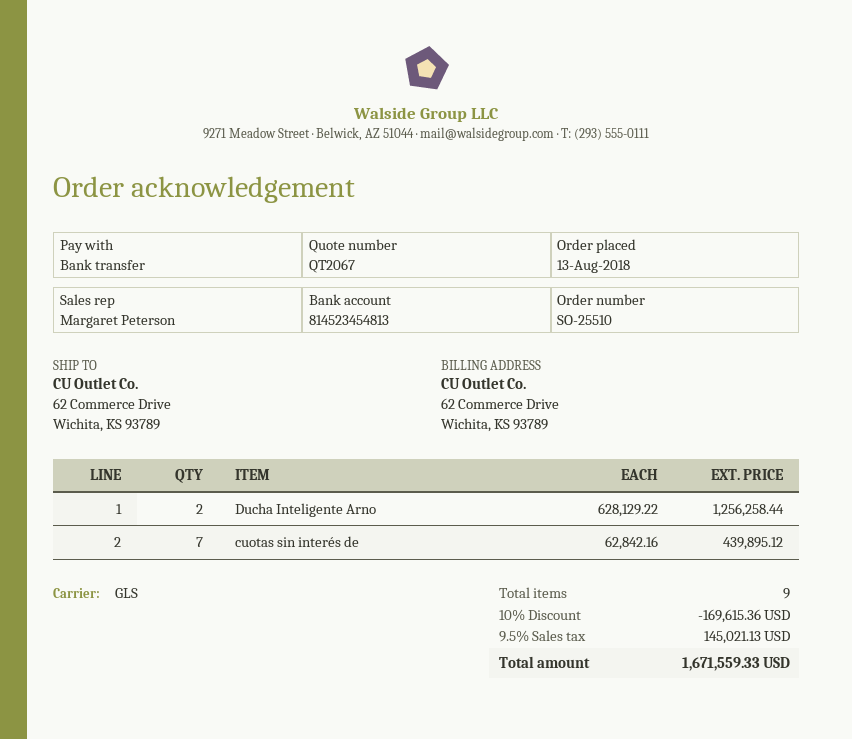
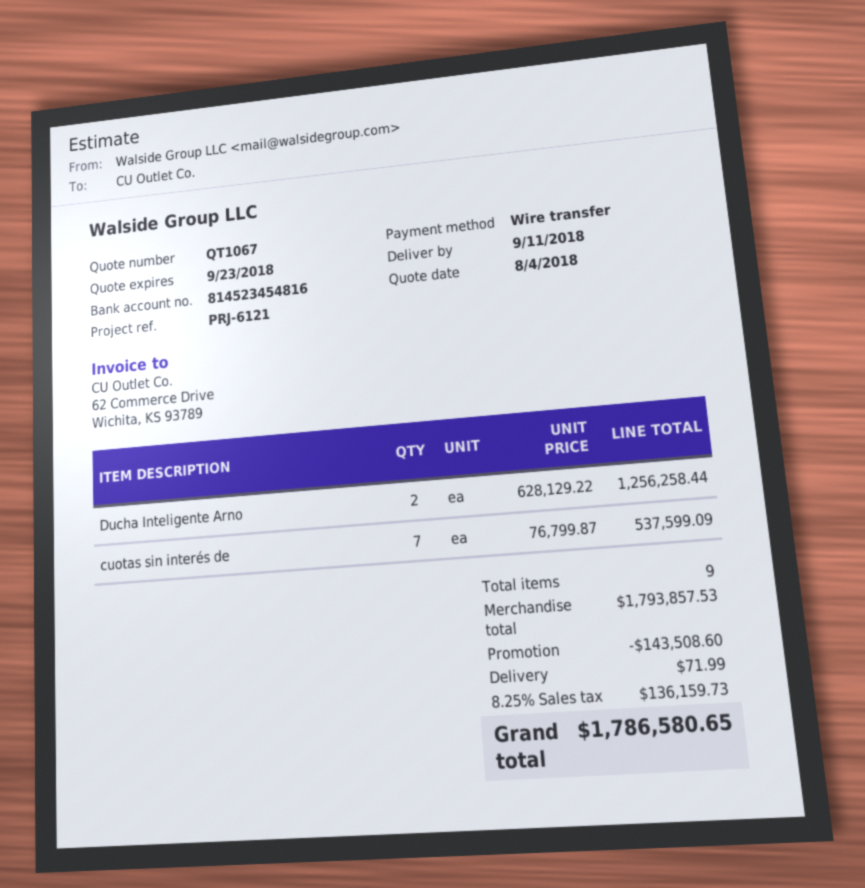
quote number: QT2067 -> QT1067
bank account: 814523454813 -> 814523454816
cuotas sin interés de: 7 x 62842.16 = 439895.12 -> 7 x 76799.87 = 537599.09
discount: 169615.36 -> 143508.60
shipping: none -> 71.99
tax: 9.5% = 145021.13 -> 8.25% = 136159.73
total: 1671559.33 -> 1786580.65

